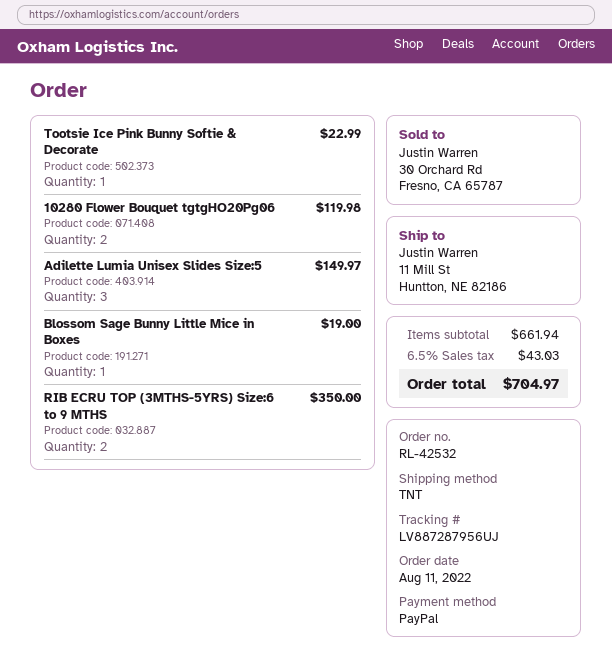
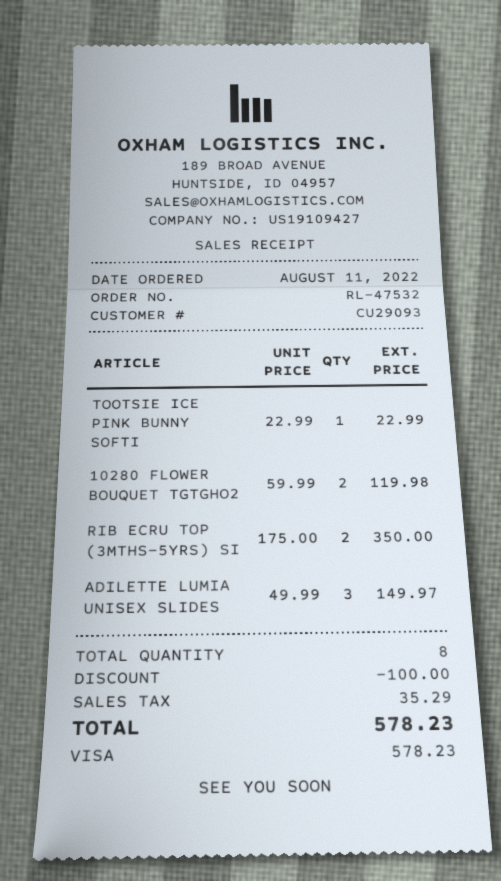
order number: RL-42532 -> RL-47532
payment method: PayPal -> Visa
Blossom Sage Bunny Little Mice in Boxes: 1 for 19.00 -> none
discount: none -> 100.00
tax: 43.03 -> 35.29
total: 704.97 -> 578.23

